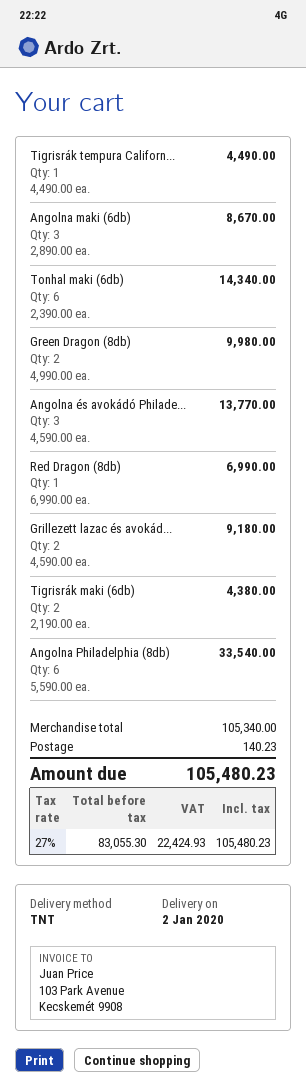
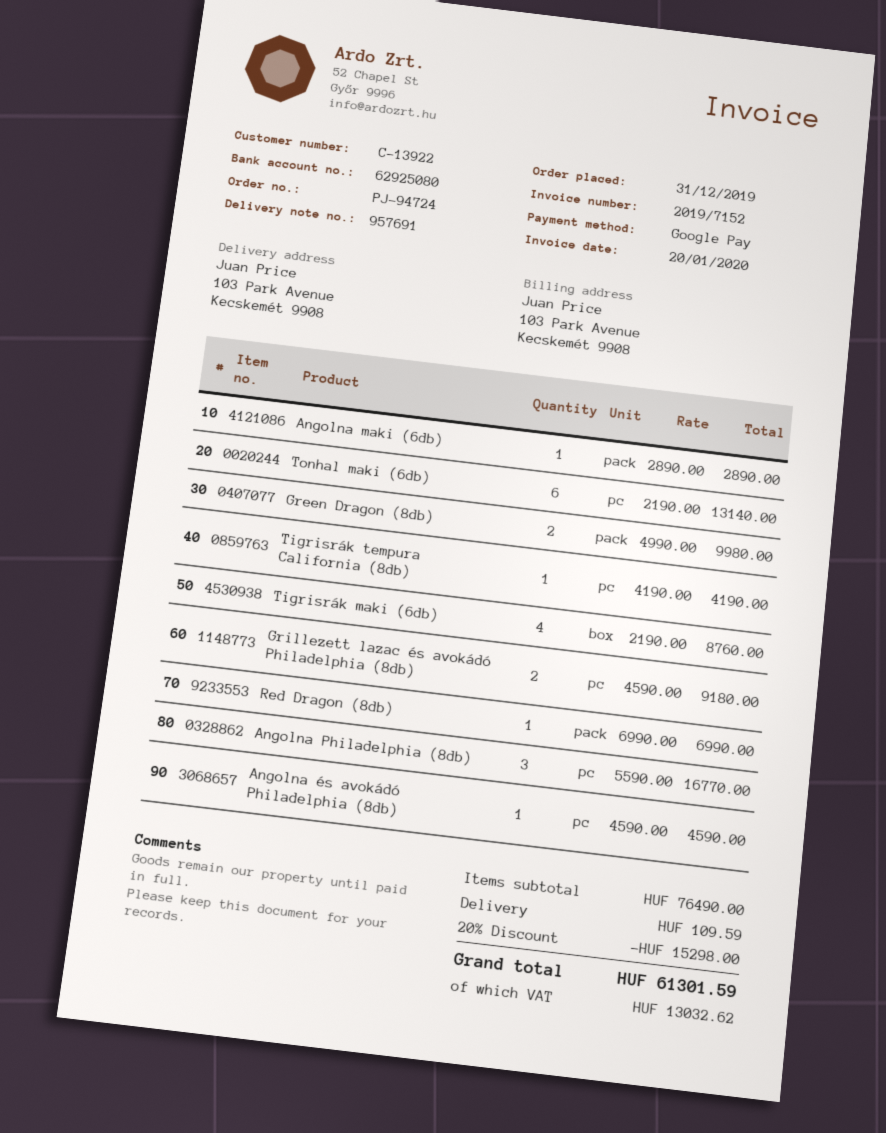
Tigrisrák tempura Californ...: 1 x 4490.00 = 4490.00 -> 1 x 4190.00 = 4190.00
Angolna maki (6db): 3 x 2890.00 = 8670.00 -> 1 x 2890.00 = 2890.00
Tonhal maki (6db): 6 x 2390.00 = 14340.00 -> 6 x 2190.00 = 13140.00
Angolna és avokádó Philade...: 3 x 4590.00 = 13770.00 -> 1 x 4590.00 = 4590.00
Tigrisrák maki (6db): 2 x 2190.00 = 4380.00 -> 4 x 2190.00 = 8760.00
Angolna Philadelphia (8db): 6 x 5590.00 = 33540.00 -> 3 x 5590.00 = 16770.00
subtotal: 105340.00 -> 76490.00
discount: none -> 20% = 15298.00
shipping: 140.23 -> 109.59
tax: 22424.93 -> 13032.62
total: 105480.23 -> 61301.59

